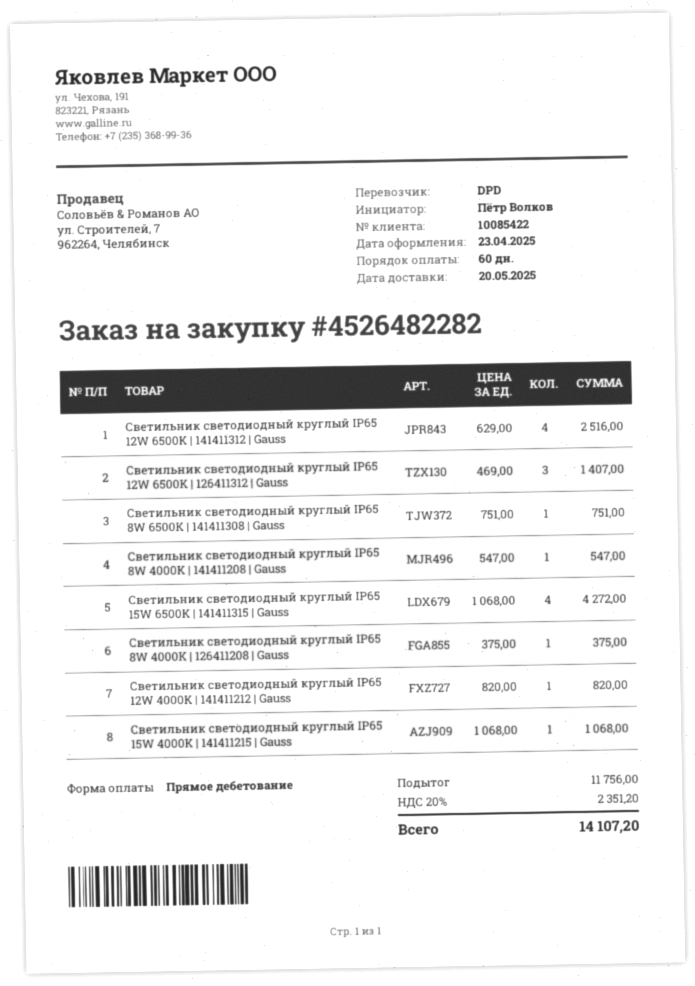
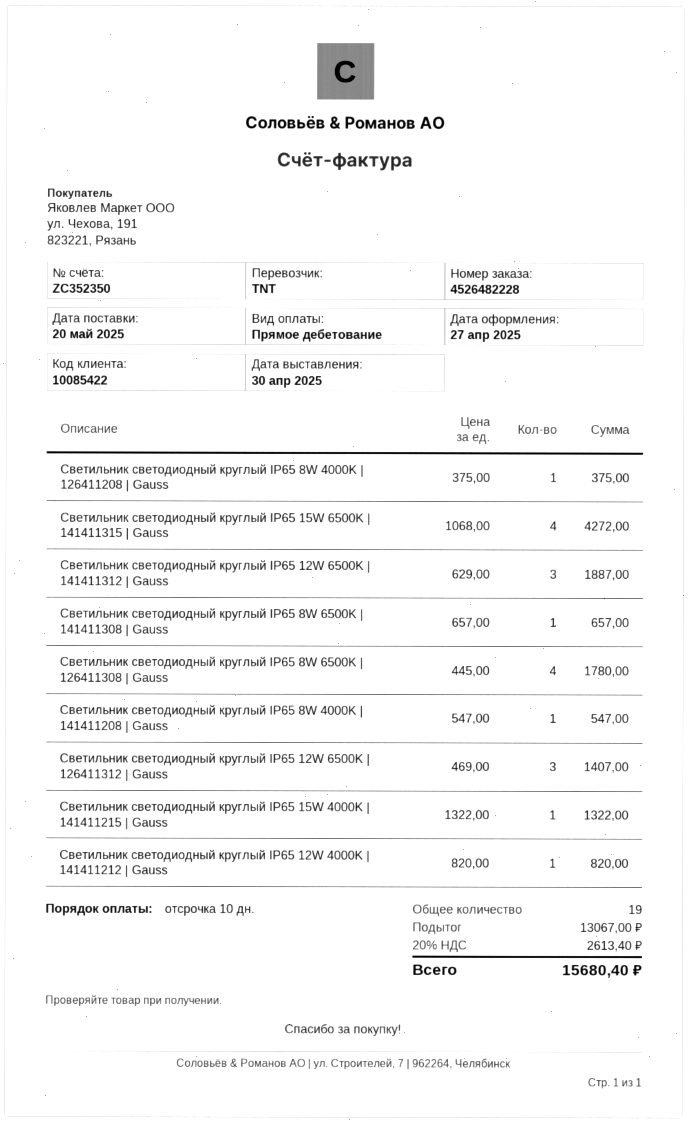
order number: 4526482282 -> 4526482228
order date: 2025-04-23 -> 2025-04-27
payment terms: 60 days -> 10 days
shipping method: DPD -> TNT
Светильник светодиодный круглый IP65 12W 6500K | 141411312 | Gauss: 4 x 629.00 = 2516.00 -> 3 x 629.00 = 1887.00
Светильник светодиодный круглый IP65 8W 6500K | 141411308 | Gauss: 1 x 751.00 = 751.00 -> 1 x 657.00 = 657.00
Светильник светодиодный круглый IP65 15W 4000K | 141411215 | Gauss: 1 x 1068.00 = 1068.00 -> 1 x 1322.00 = 1322.00
Светильник светодиодный круглый IP65 8W 6500K | 126411308 | Gauss: none -> 4 x 445.00 = 1780.00
subtotal: 11756.00 -> 13067.00
tax: 20% = 2351.20 -> 20% = 2613.40
total: 14107.20 -> 15680.40

